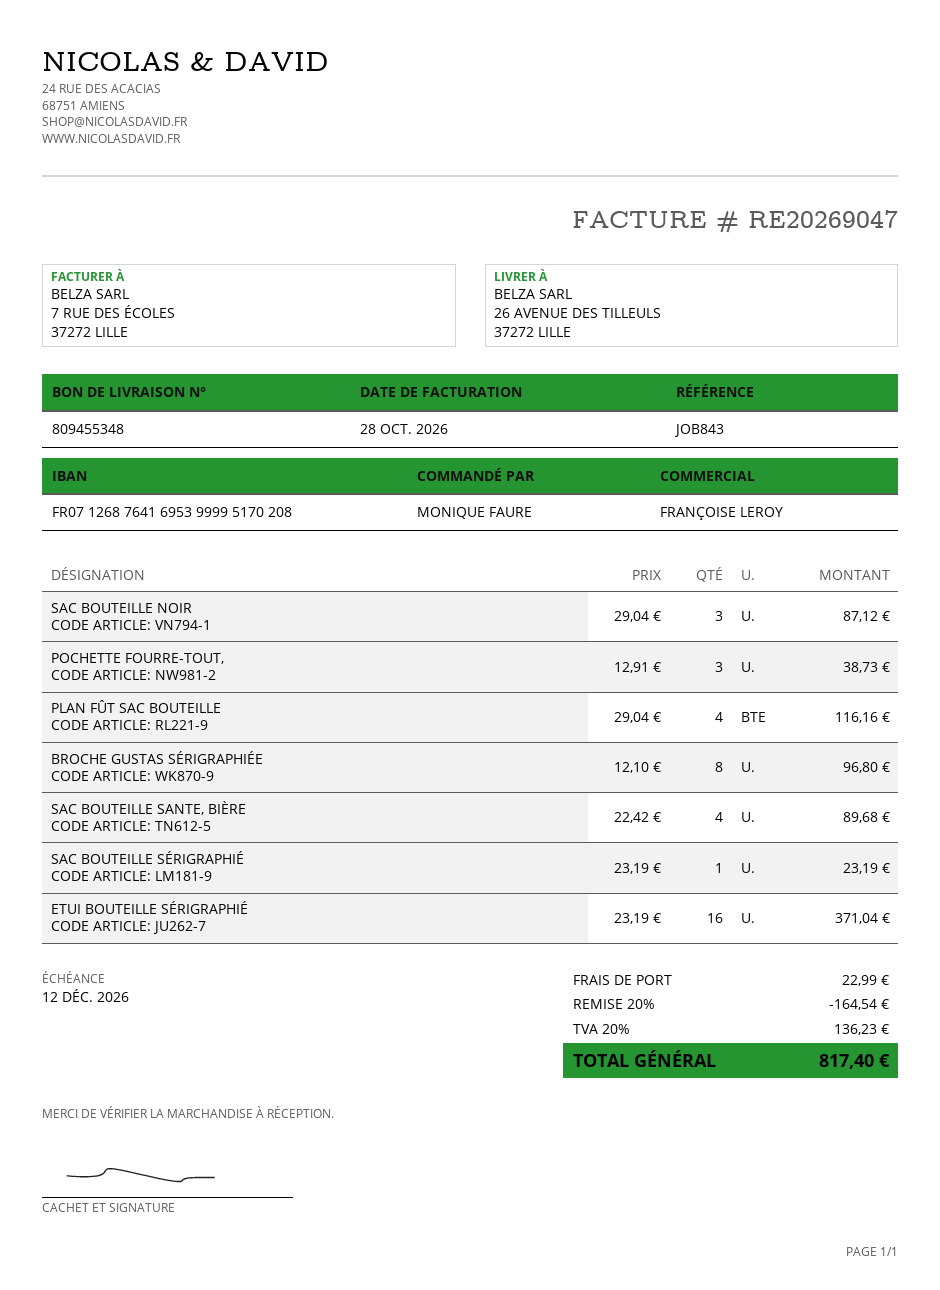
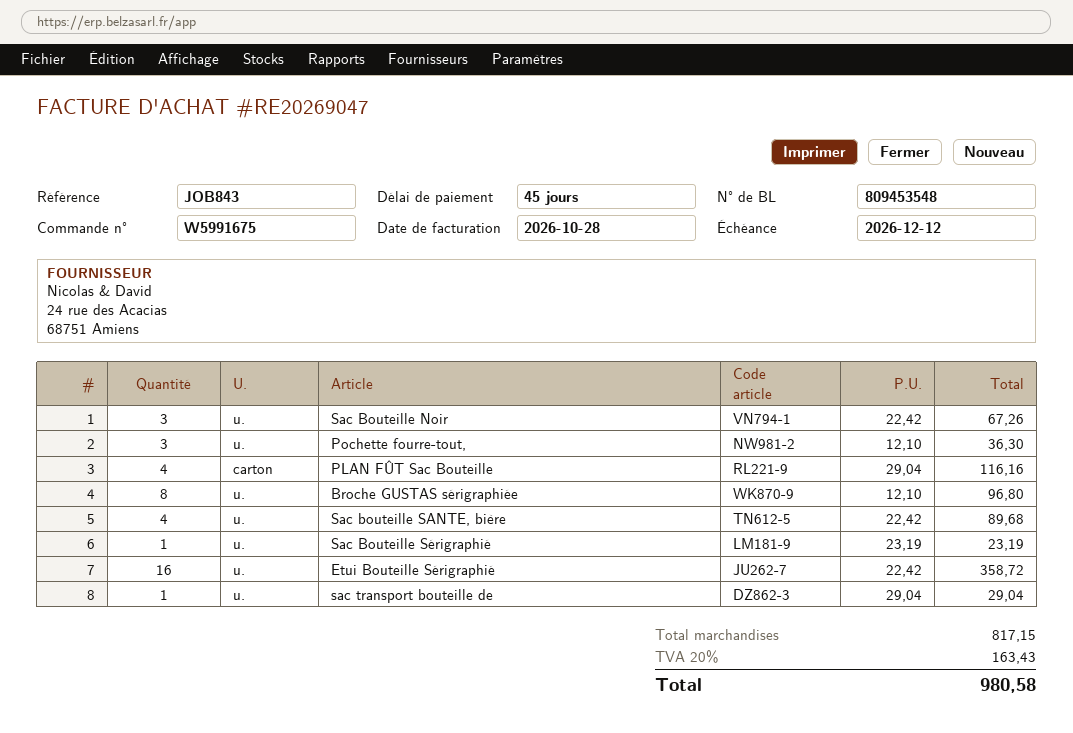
delivery note number: 809455348 -> 809453548
SAC BOUTEILLE NOIR: 3 x 29.04 = 87.12 -> 3 x 22.42 = 67.26
POCHETTE FOURRE-TOUT,: 3 x 12.91 = 38.73 -> 3 x 12.10 = 36.30
ETUI BOUTEILLE SÉRIGRAPHIÉ: 16 x 23.19 = 371.04 -> 16 x 22.42 = 358.72
sac transport bouteille de: none -> 1 x 29.04 = 29.04
discount: 20% = 164.54 -> none
shipping: 22.99 -> none
tax: 20% = 136.23 -> 20% = 163.43
total: 817.40 -> 980.58

